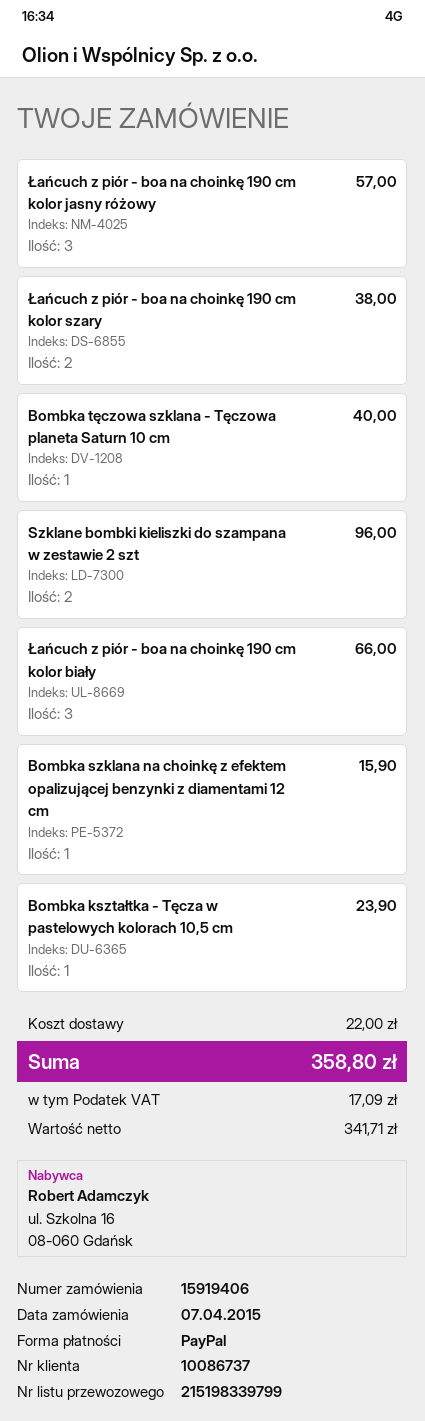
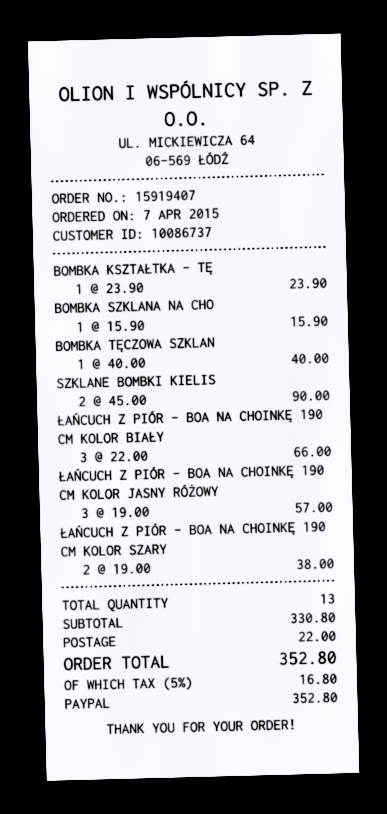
order number: 15919406 -> 15919407
Szklane bombki kieliszki do szampana w zestawie 2 szt: 2 for 96.00 -> 2 for 90.00
tax: 17.09 -> 16.80
total: 358.80 -> 352.80

